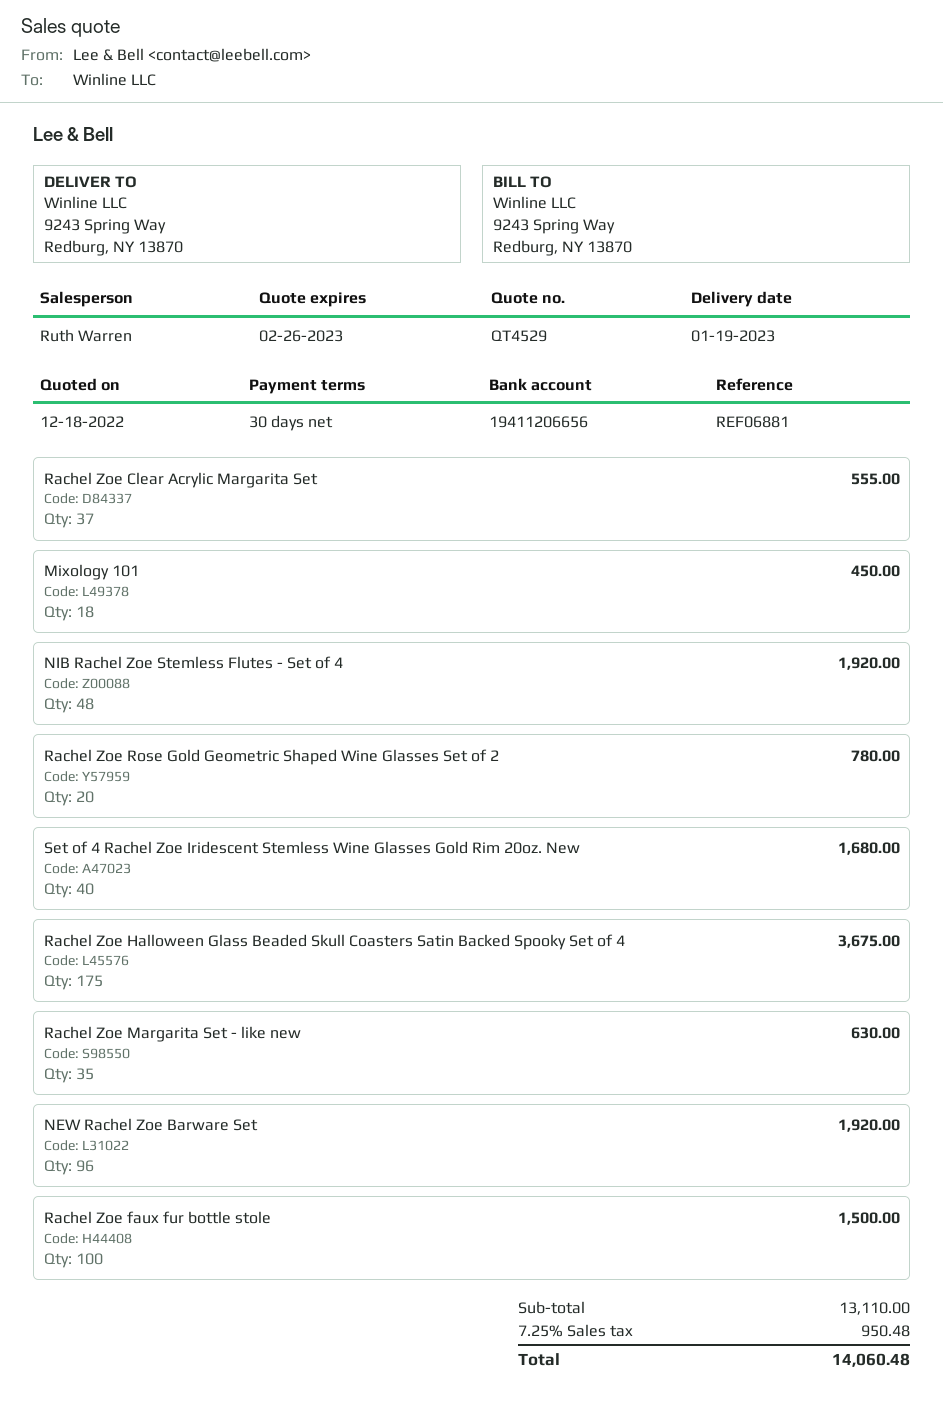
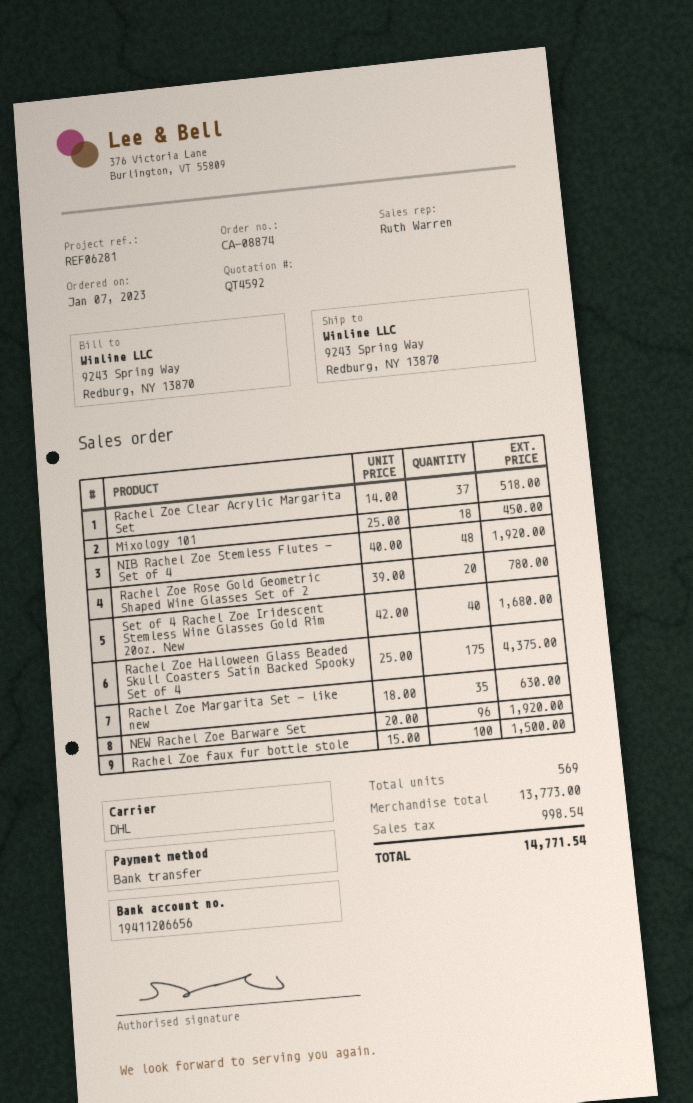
quote number: QT4529 -> QT4592
reference: REF06881 -> REF06281
Rachel Zoe Clear Acrylic Margarita Set: 37 for 555.00 -> 37 for 518.00
Rachel Zoe Halloween Glass Beaded Skull Coasters Satin Backed Spooky Set of 4: 175 for 3675.00 -> 175 for 4375.00
subtotal: 13110.00 -> 13773.00
tax: 950.48 -> 998.54
total: 14060.48 -> 14771.54

